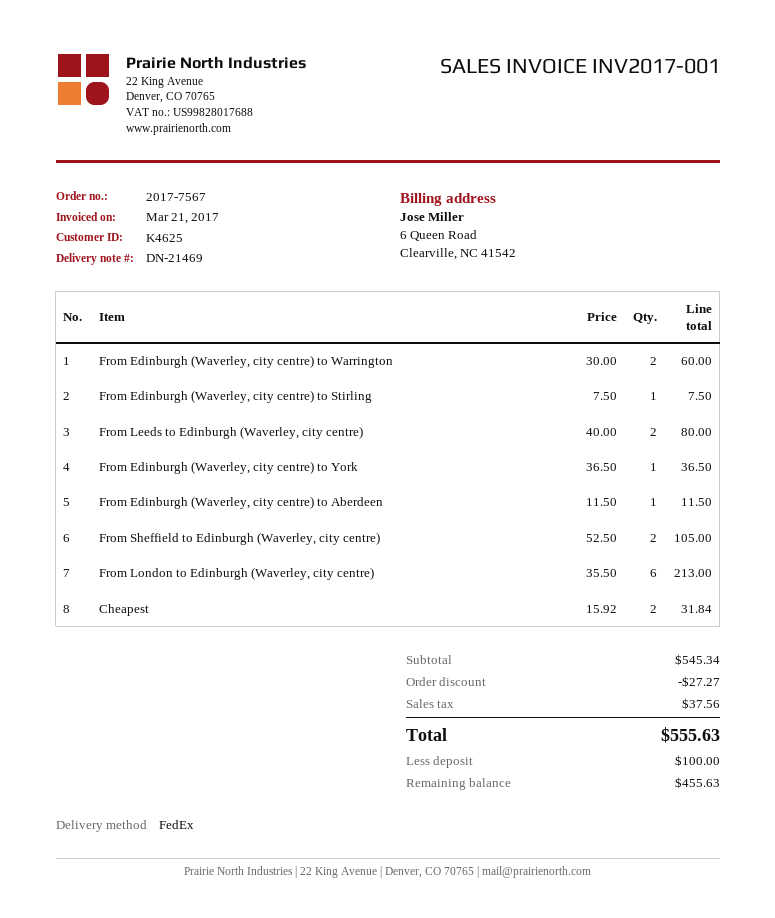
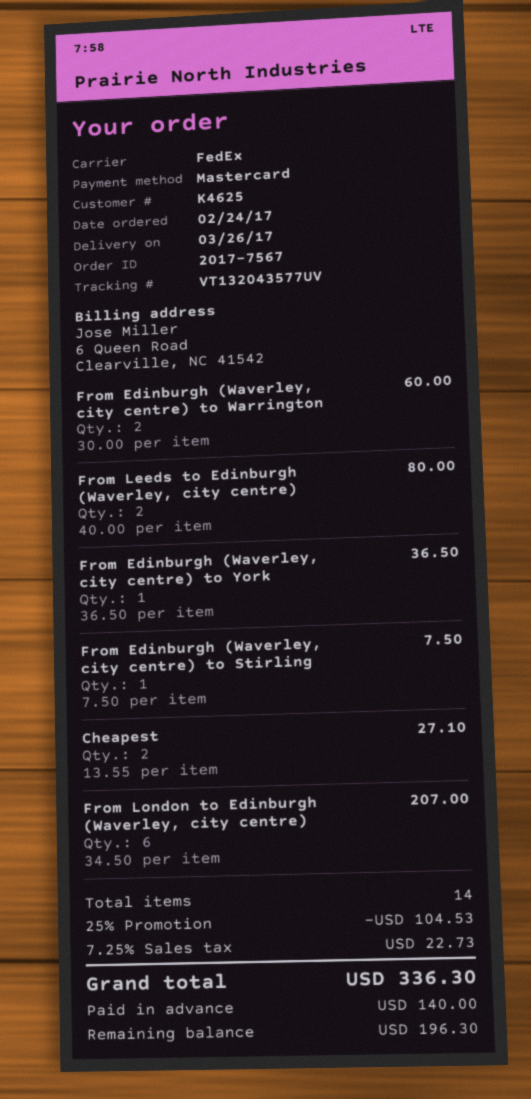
From Edinburgh (Waverley, city centre) to Aberdeen: 1 x 11.50 = 11.50 -> none
From Sheffield to Edinburgh (Waverley, city centre): 2 x 52.50 = 105.00 -> none
From London to Edinburgh (Waverley, city centre): 6 x 35.50 = 213.00 -> 6 x 34.50 = 207.00
Cheapest: 2 x 15.92 = 31.84 -> 2 x 13.55 = 27.10
discount: 27.27 -> 104.53
tax: 37.56 -> 22.73
total: 555.63 -> 336.30
deposit: 100.00 -> 140.00
balance: 455.63 -> 196.30

